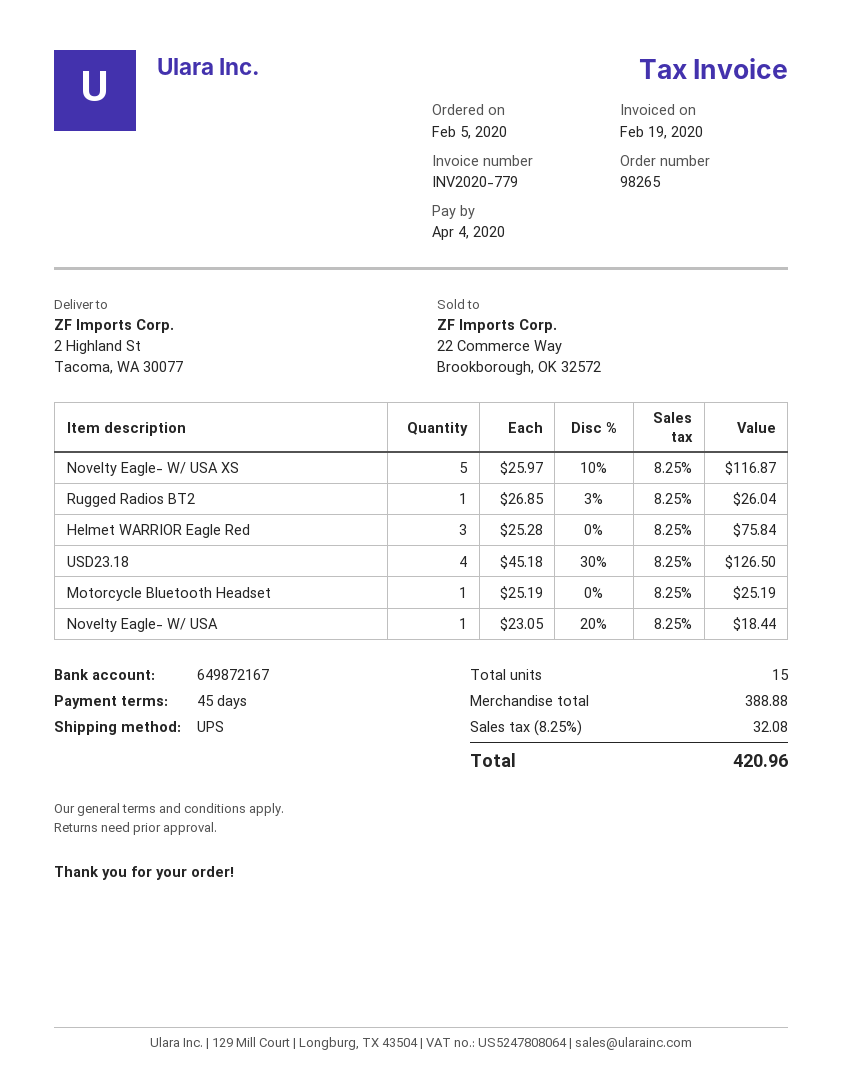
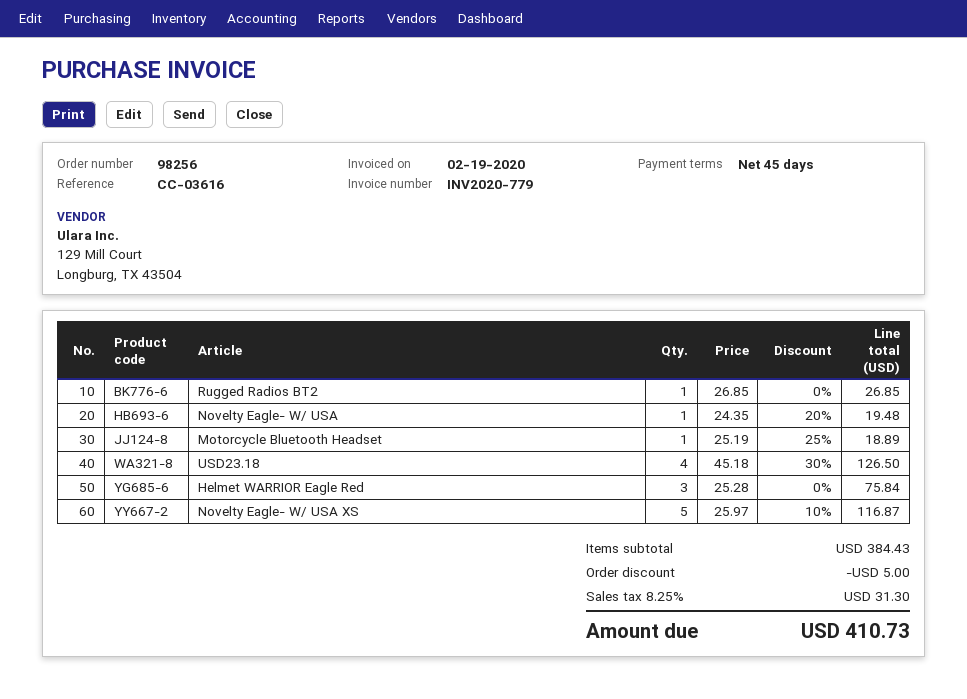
order number: 98265 -> 98256
Rugged Radios BT2: 1 x 26.85 - 3% = 26.04 -> 1 x 26.85 = 26.85
Motorcycle Bluetooth Headset: 1 x 25.19 = 25.19 -> 1 x 25.19 - 25% = 18.89
Novelty Eagle- W/ USA: 1 x 23.05 - 20% = 18.44 -> 1 x 24.35 - 20% = 19.48
subtotal: 388.88 -> 384.43
discount: none -> 5.00
tax: 8.25% = 32.08 -> 8.25% = 31.30
total: 420.96 -> 410.73

